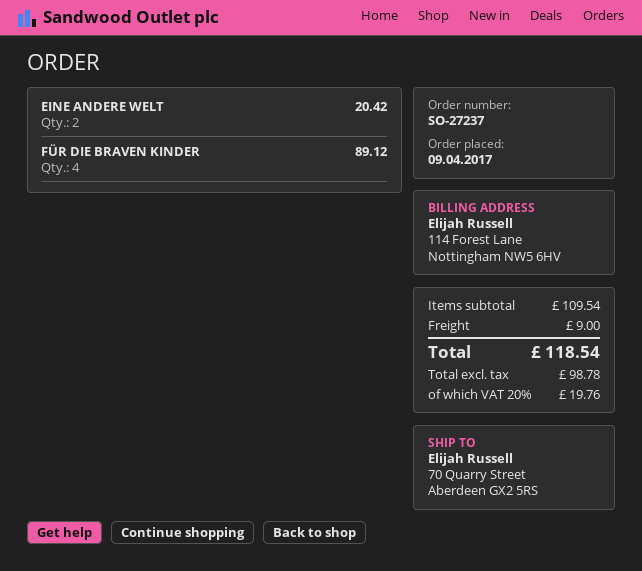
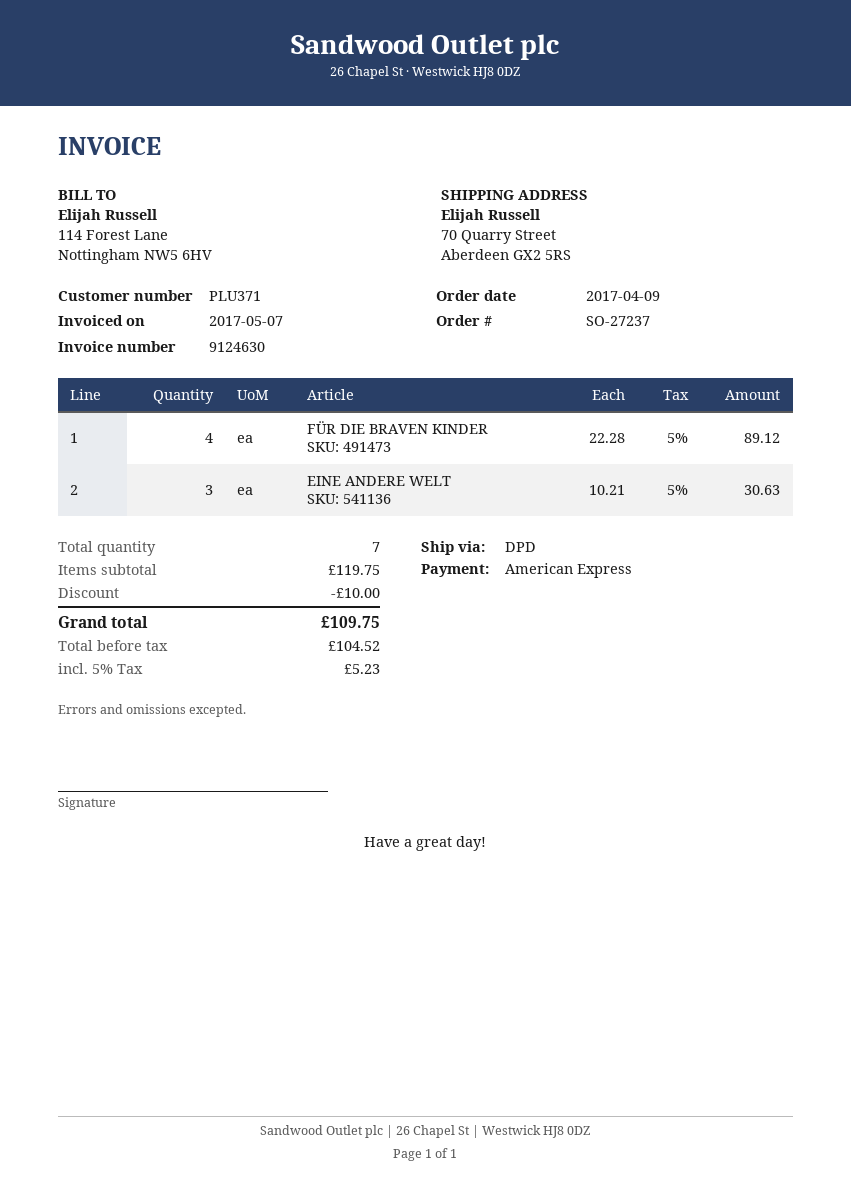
EINE ANDERE WELT: 2 for 20.42 -> 3 for 30.63
subtotal: 109.54 -> 119.75
discount: none -> 10.00
shipping: 9.00 -> none
net: 98.78 -> 104.52
tax: 20% = 19.76 -> 5% = 5.23
total: 118.54 -> 109.75

